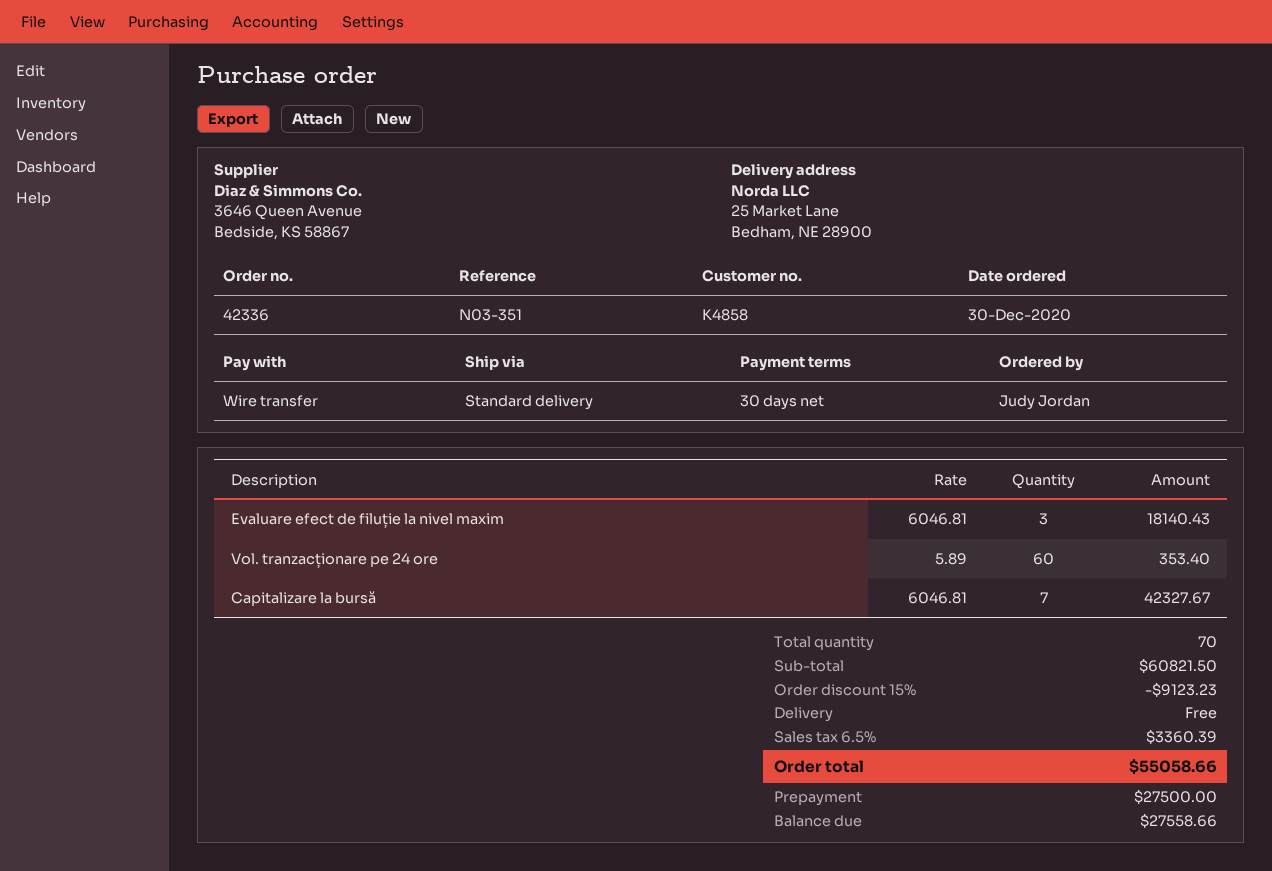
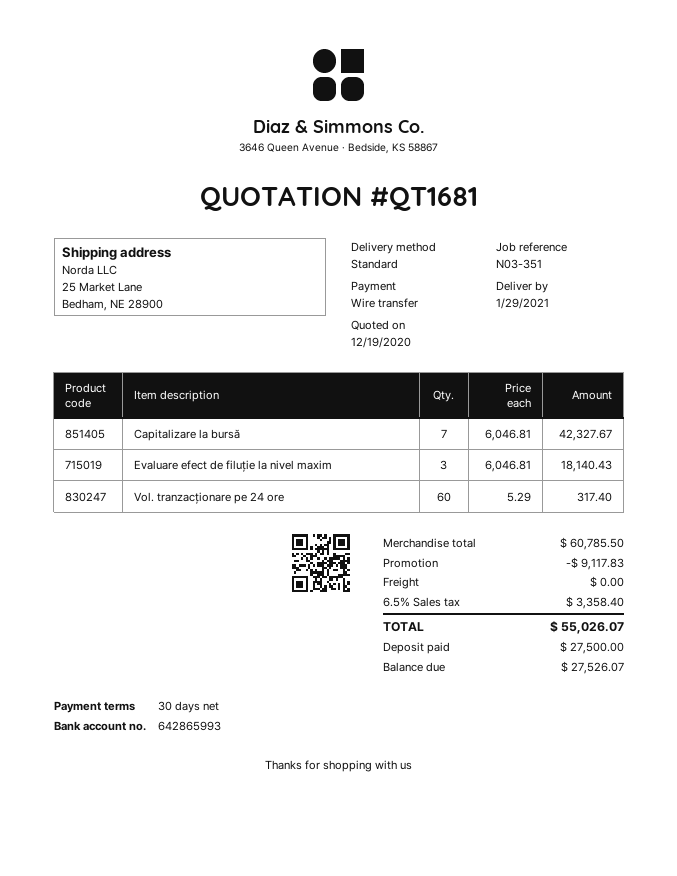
Vol. tranzacționare pe 24 ore: 60 x 5.89 = 353.40 -> 60 x 5.29 = 317.40
subtotal: 60821.50 -> 60785.50
discount: 9123.23 -> 9117.83
tax: 6.5% = 3360.39 -> 6.5% = 3358.40
total: 55058.66 -> 55026.07
balance: 27558.66 -> 27526.07

